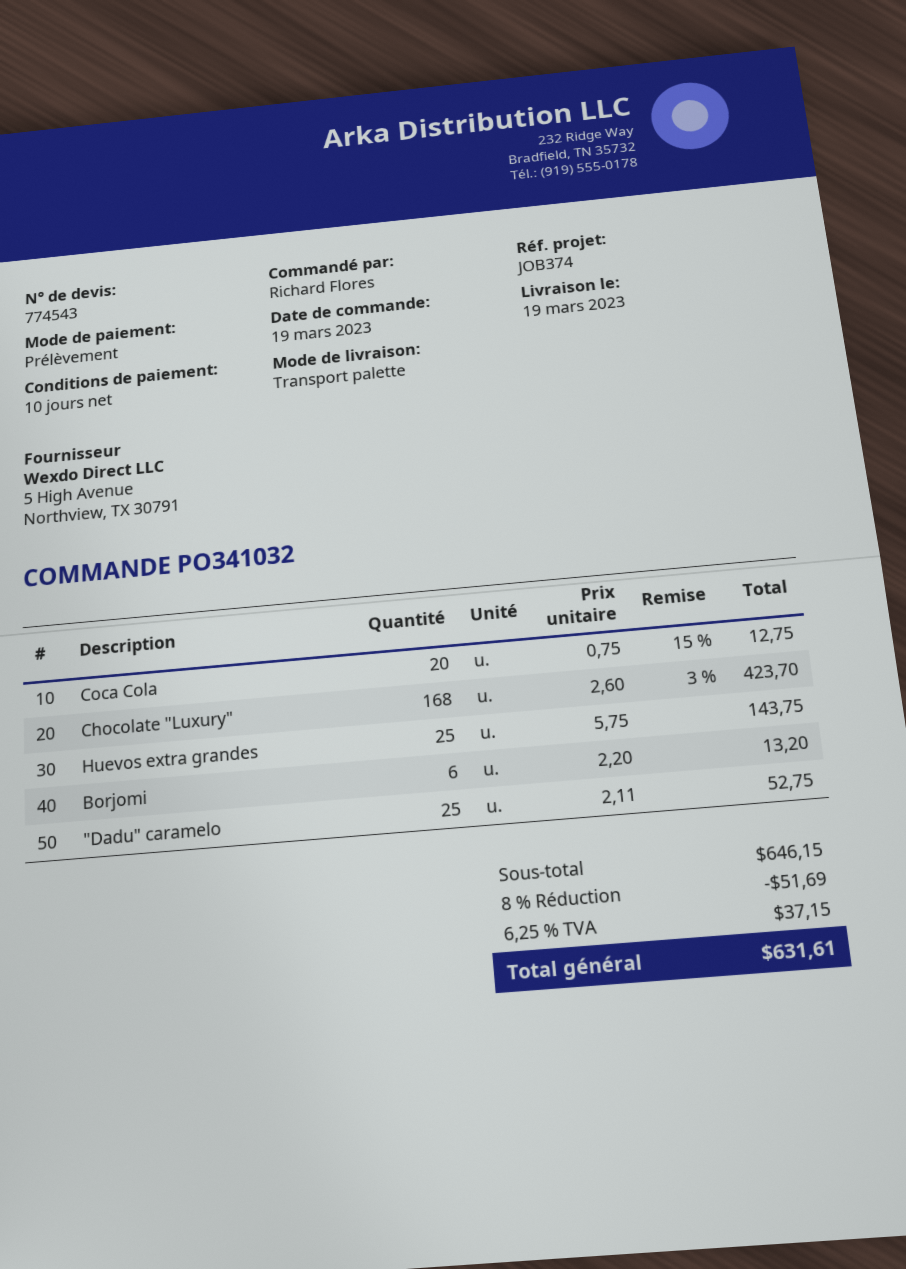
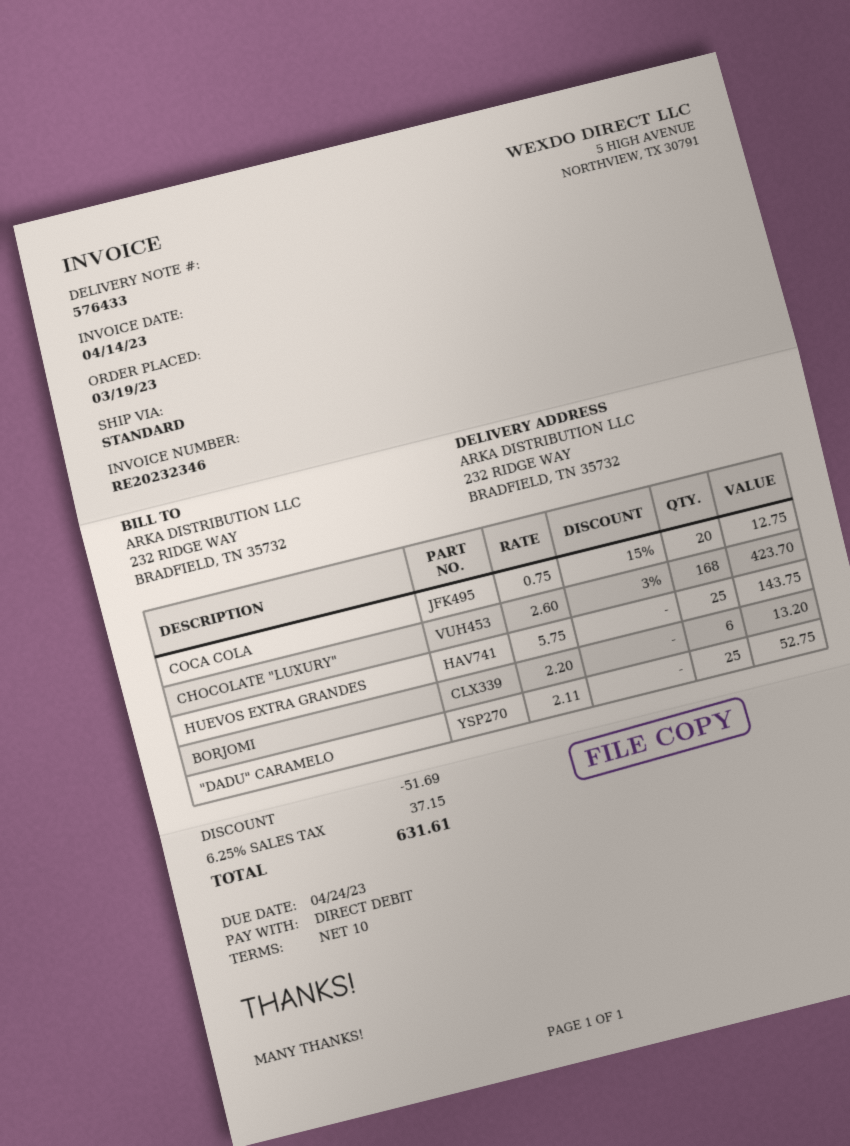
shipping method: pallet freight -> standard

